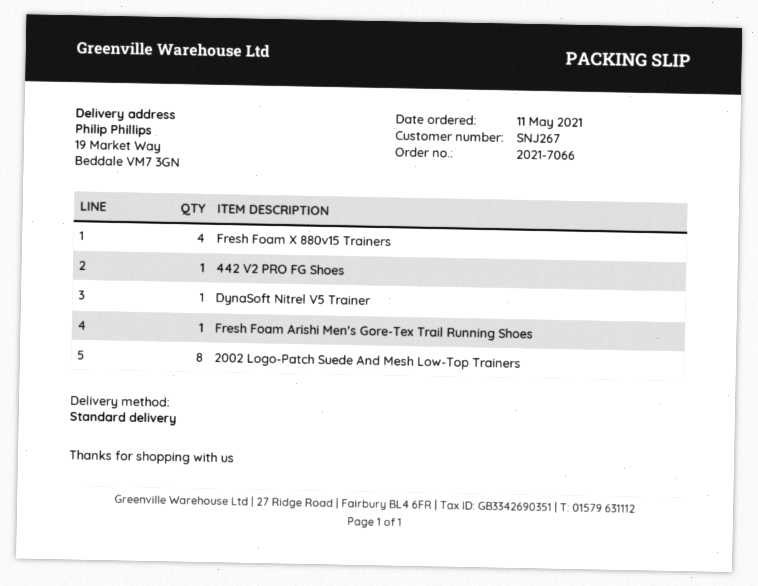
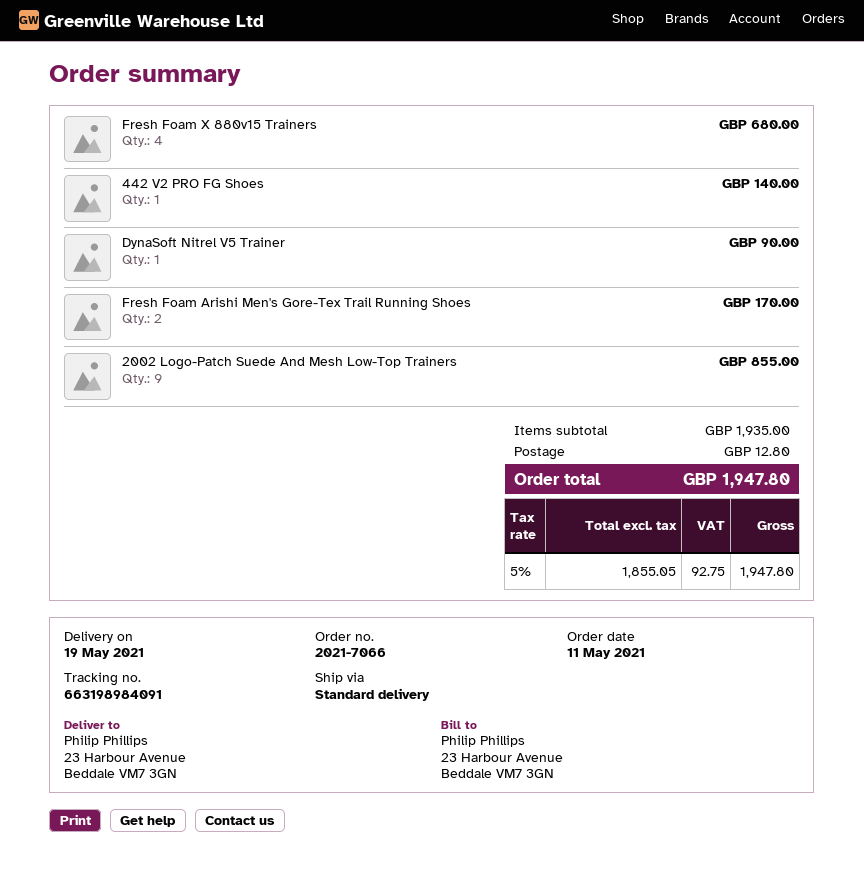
ship to: 19 Market Way, Beddale VM7 3GN -> 23 Harbour Avenue, Beddale VM7 3GN
Fresh Foam Arishi Men's Gore-Tex Trail Running Shoes: 1 -> 2
2002 Logo-Patch Suede And Mesh Low-Top Trainers: 8 -> 9

